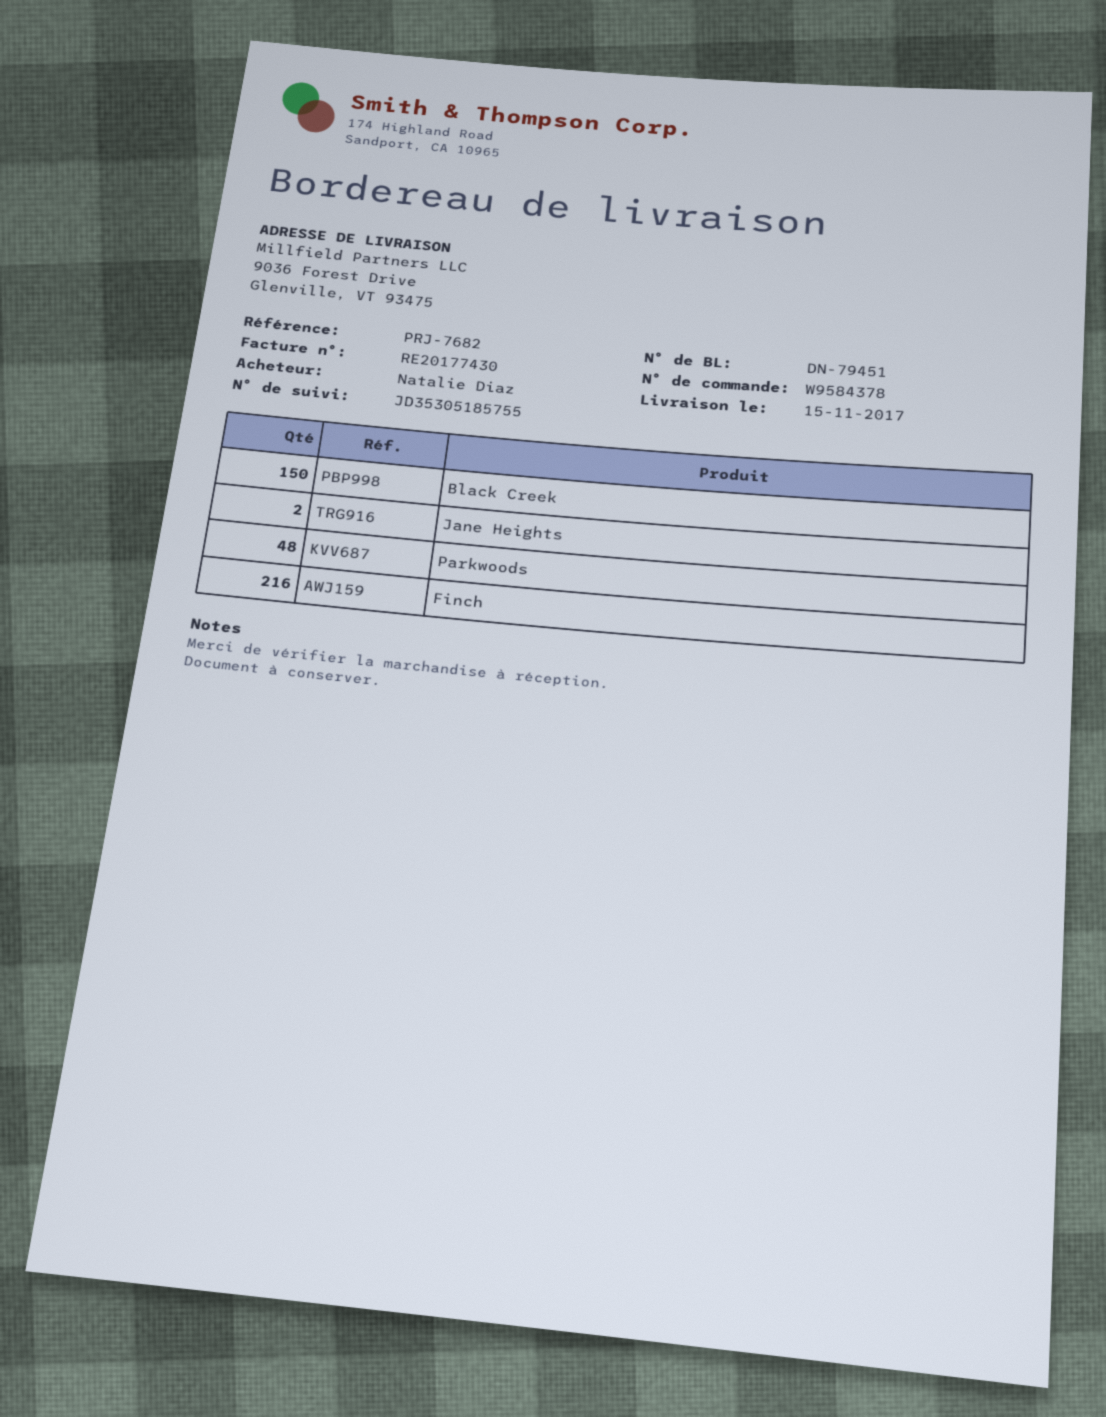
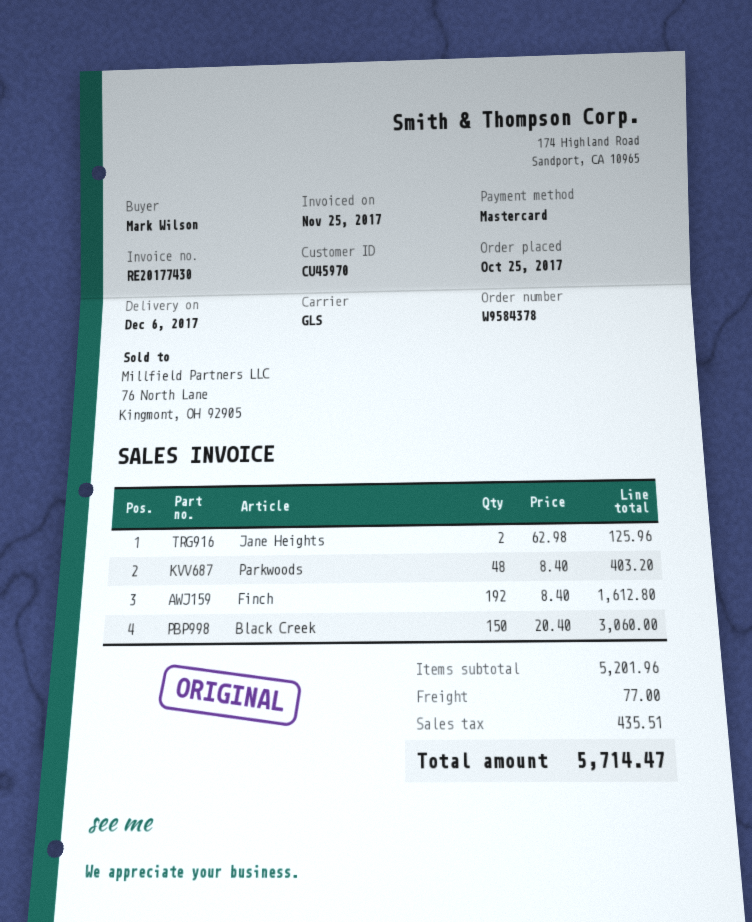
delivery date: 2017-11-15 -> 2017-12-06
ordered by: Natalie Diaz -> Mark Wilson
Finch: 216 -> 192

